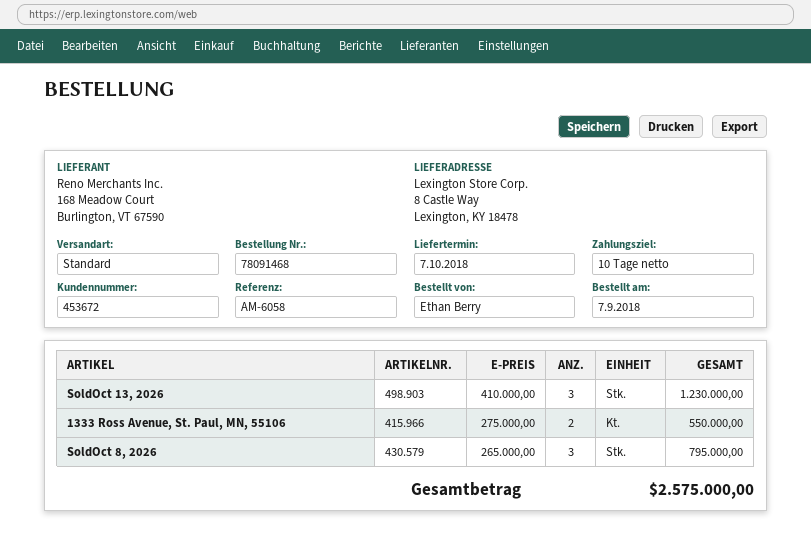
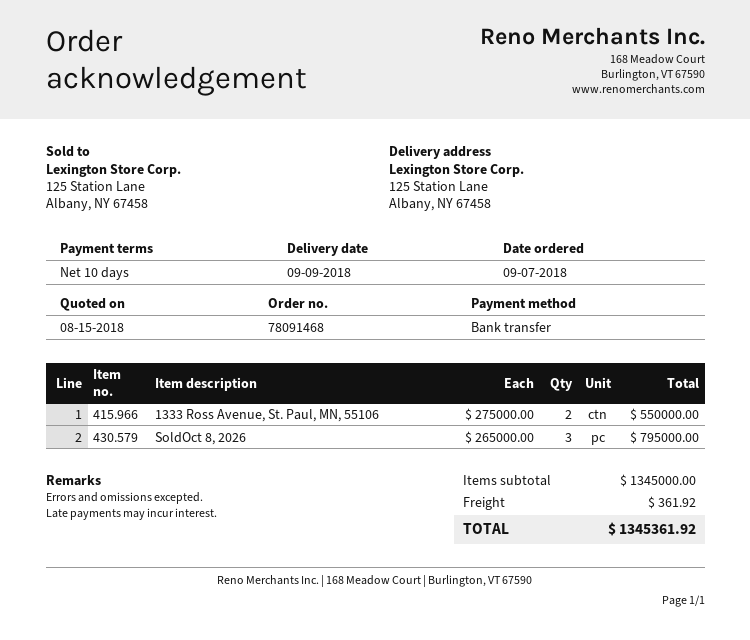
delivery date: 2018-10-07 -> 2018-09-09
ship to: 8 Castle Way, Lexington, KY 18478 -> 125 Station Lane, Albany, NY 67458
SoldOct 13, 2026: 3 x 410000.00 = 1230000.00 -> none
shipping: none -> 361.92
total: 2575000.00 -> 1345361.92

